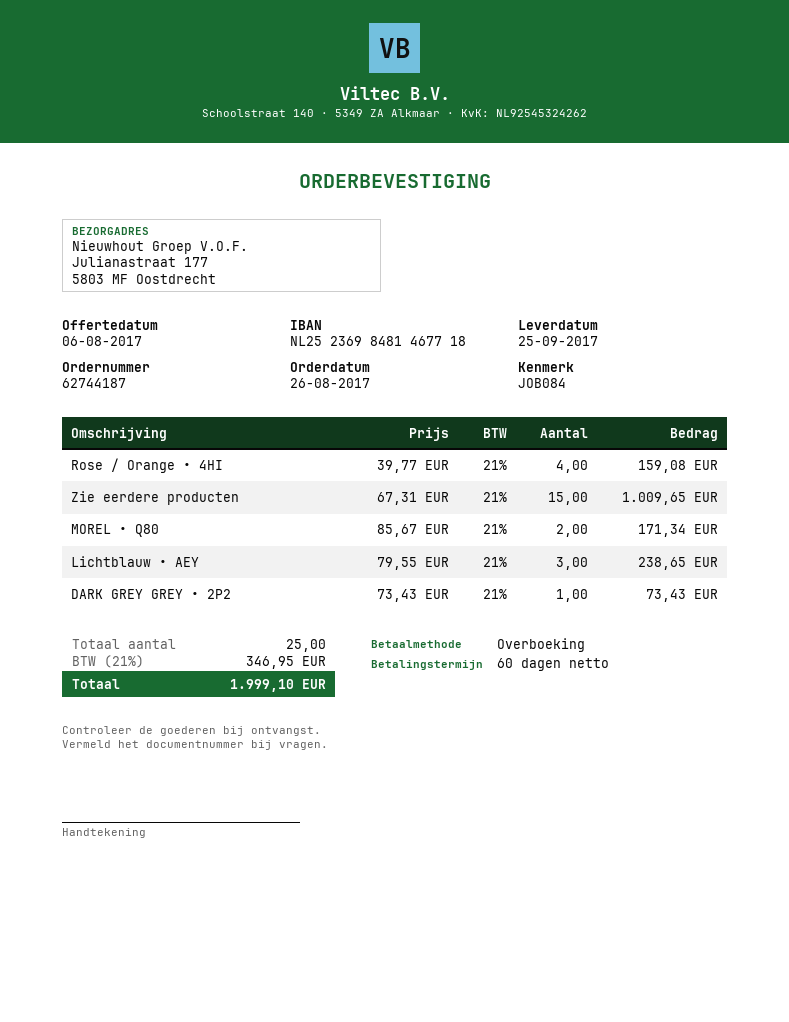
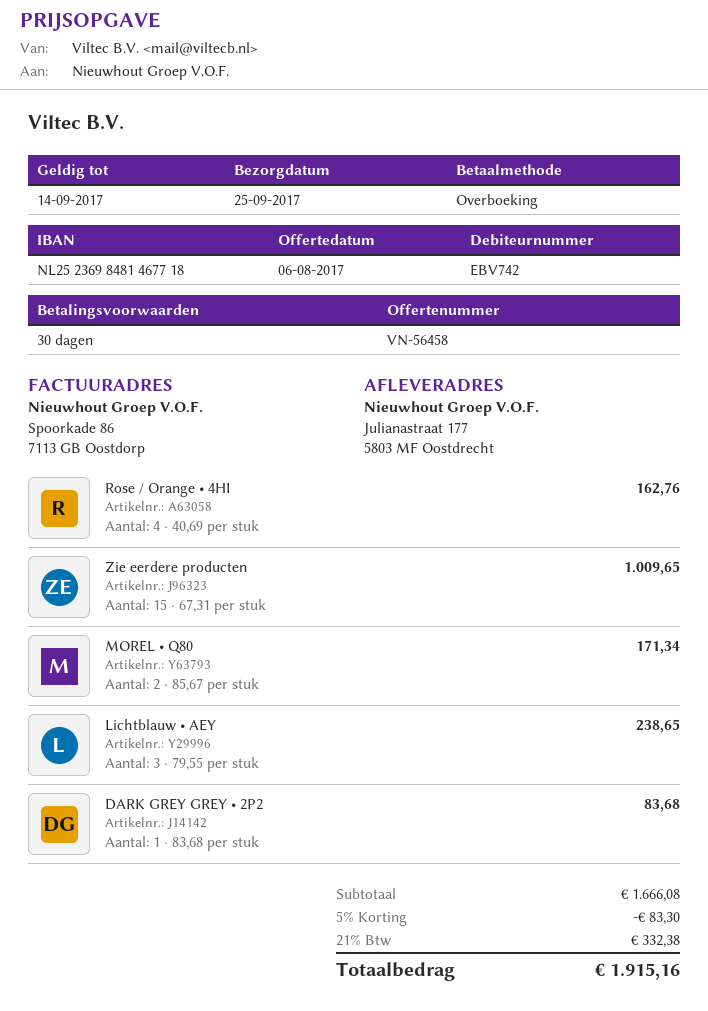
payment terms: 60 days -> 30 days
Rose / Orange • 4HI: 4 x 39.77 = 159.08 -> 4 x 40.69 = 162.76
DARK GREY GREY • 2P2: 1 x 73.43 = 73.43 -> 1 x 83.68 = 83.68
discount: none -> 5% = 83.30
tax: 21% = 346.95 -> 21% = 332.38
total: 1999.10 -> 1915.16

